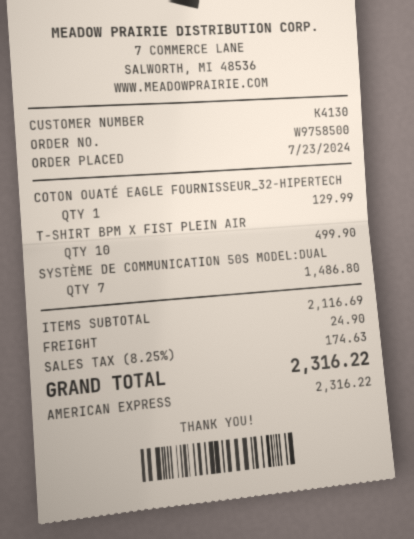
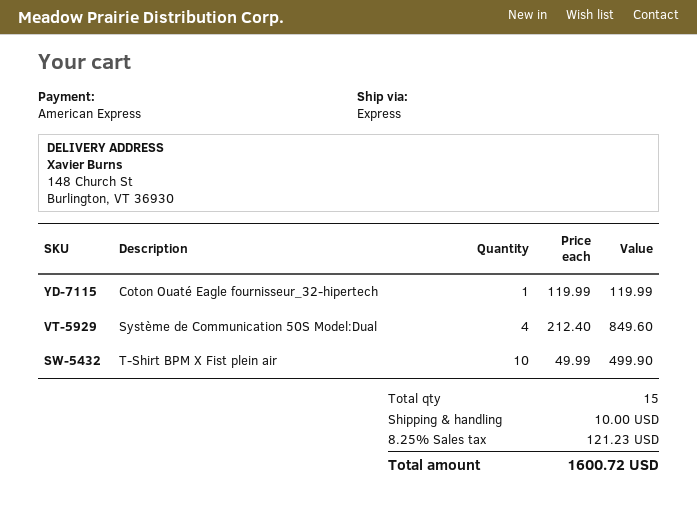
COTON OUATÉ EAGLE FOURNISSEUR_32-HIPERTECH: 1 for 129.99 -> 1 for 119.99
SYSTÈME DE COMMUNICATION 50S MODEL:DUAL: 7 for 1486.80 -> 4 for 849.60
shipping: 24.90 -> 10.00
tax: 8.25% = 174.63 -> 8.25% = 121.23
total: 2316.22 -> 1600.72

